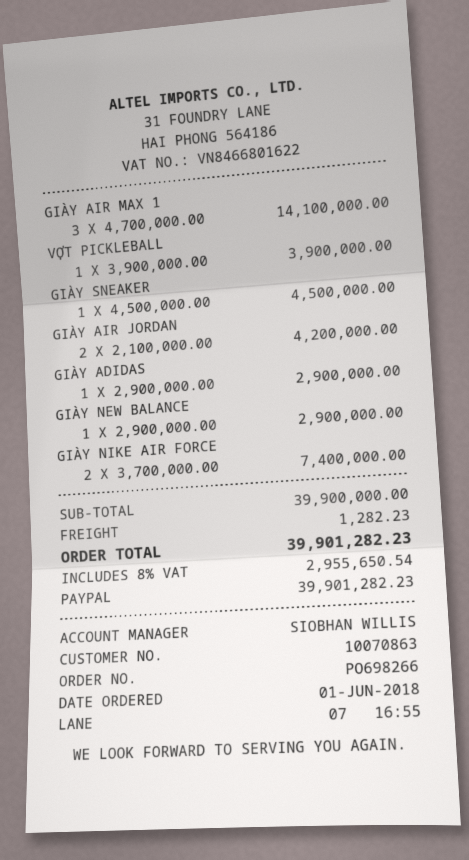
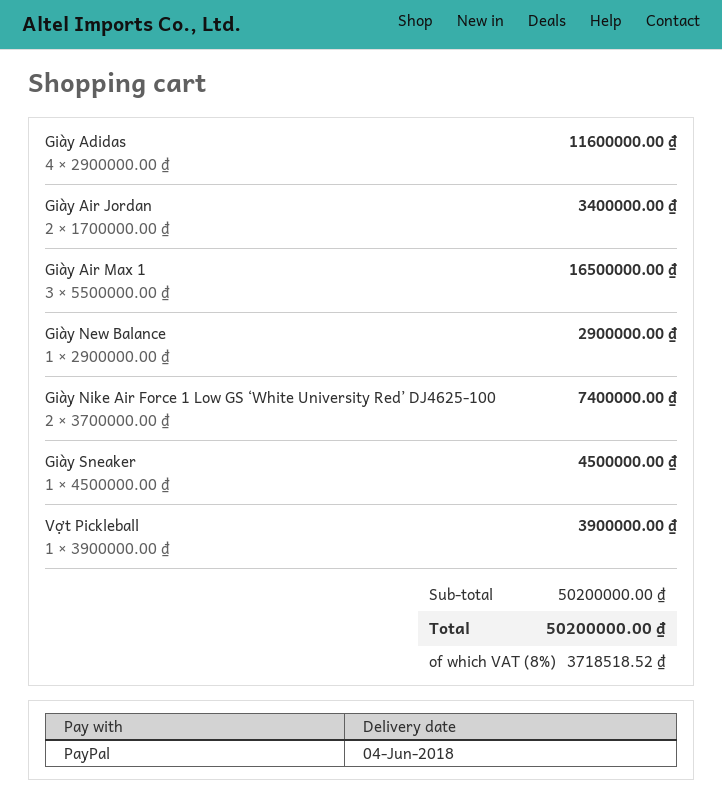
GIÀY AIR MAX 1: 3 x 4700000.00 = 14100000.00 -> 3 x 5500000.00 = 16500000.00
GIÀY AIR JORDAN: 2 x 2100000.00 = 4200000.00 -> 2 x 1700000.00 = 3400000.00
GIÀY ADIDAS: 1 x 2900000.00 = 2900000.00 -> 4 x 2900000.00 = 11600000.00
subtotal: 39900000.00 -> 50200000.00
shipping: 1282.23 -> none
tax: 8% = 2955650.54 -> 8% = 3718518.52
total: 39901282.23 -> 50200000.00

